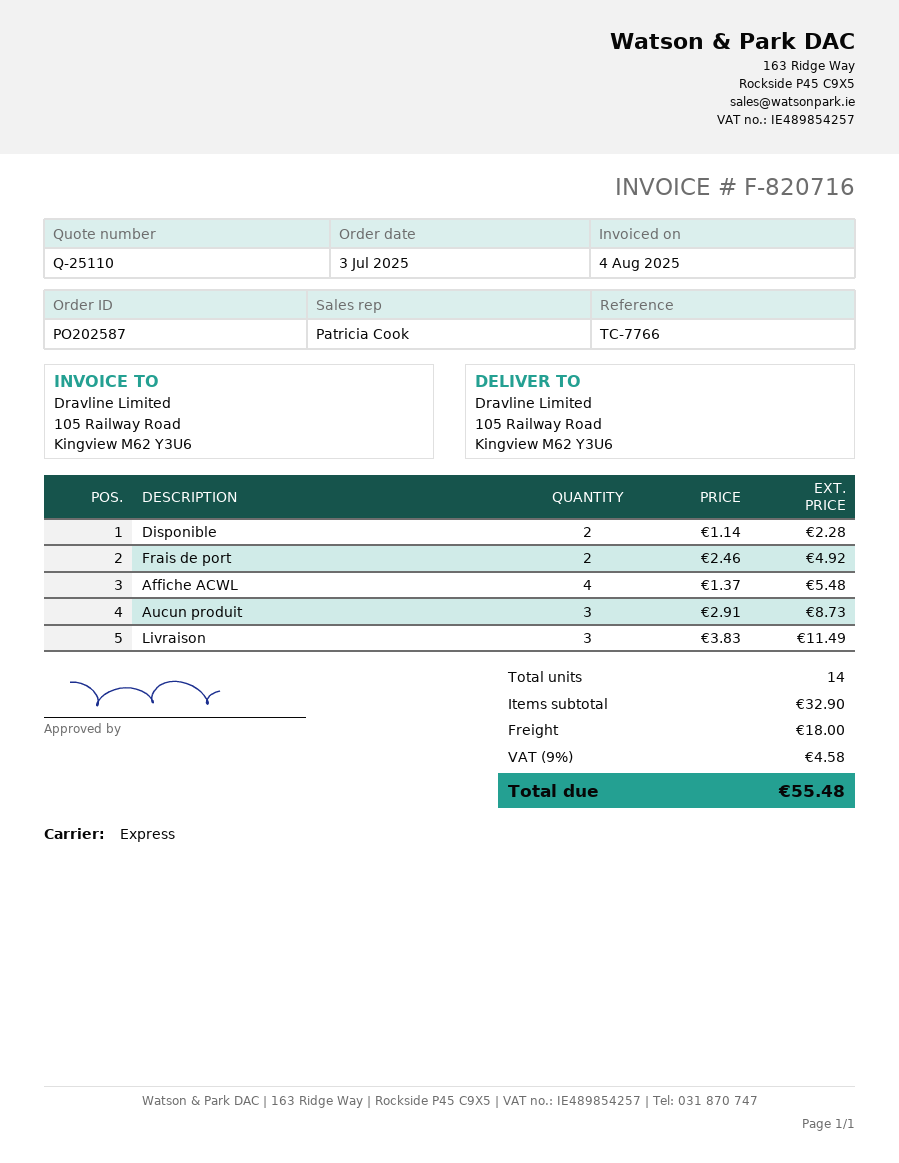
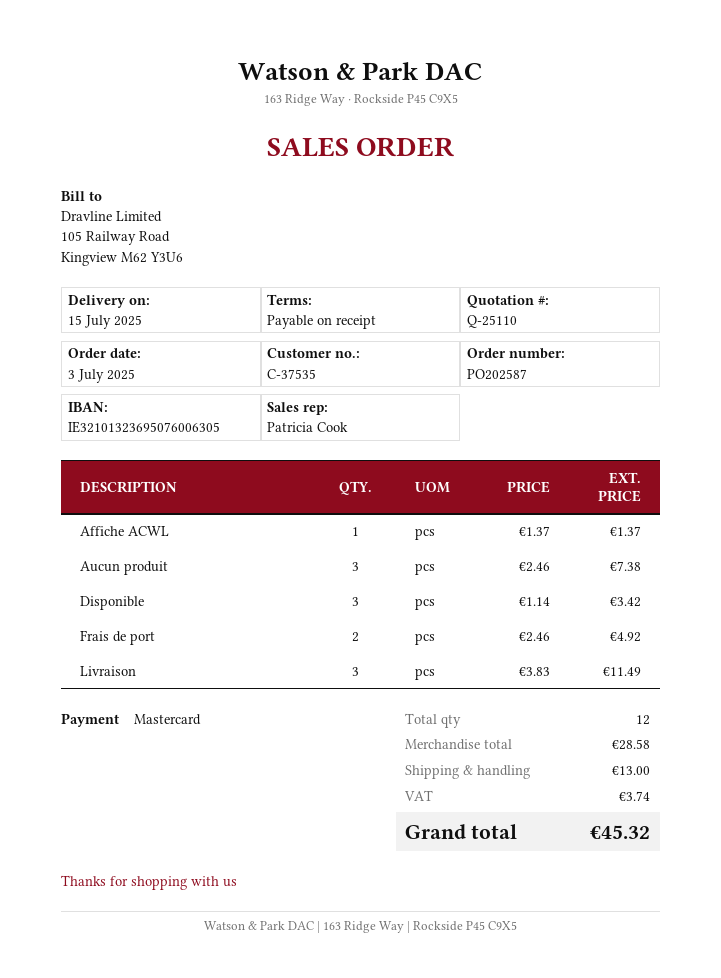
Disponible: 2 x 1.14 = 2.28 -> 3 x 1.14 = 3.42
Affiche ACWL: 4 x 1.37 = 5.48 -> 1 x 1.37 = 1.37
Aucun produit: 3 x 2.91 = 8.73 -> 3 x 2.46 = 7.38
total quantity: 14 -> 12
subtotal: 32.90 -> 28.58
shipping: 18.00 -> 13.00
tax: 4.58 -> 3.74
total: 55.48 -> 45.32

